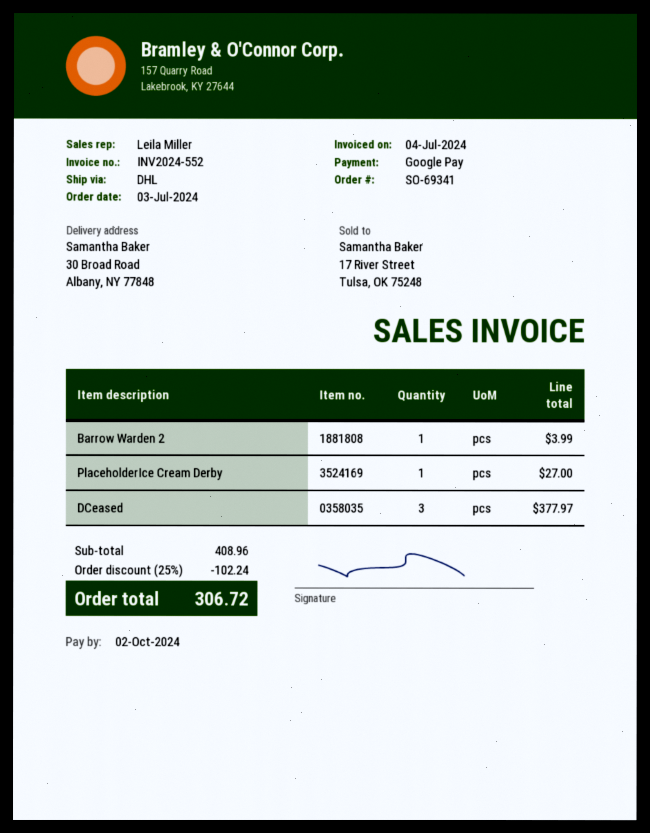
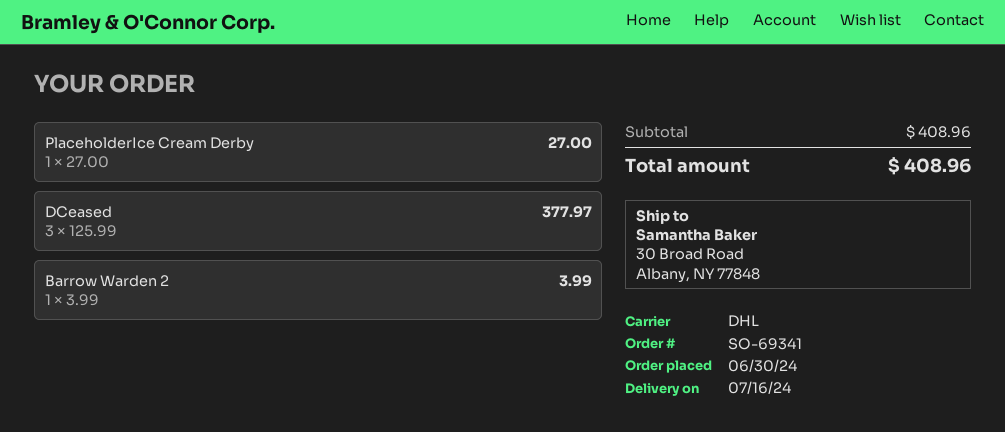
order date: 2024-07-03 -> 2024-06-30
discount: 25% = 102.24 -> none
total: 306.72 -> 408.96

